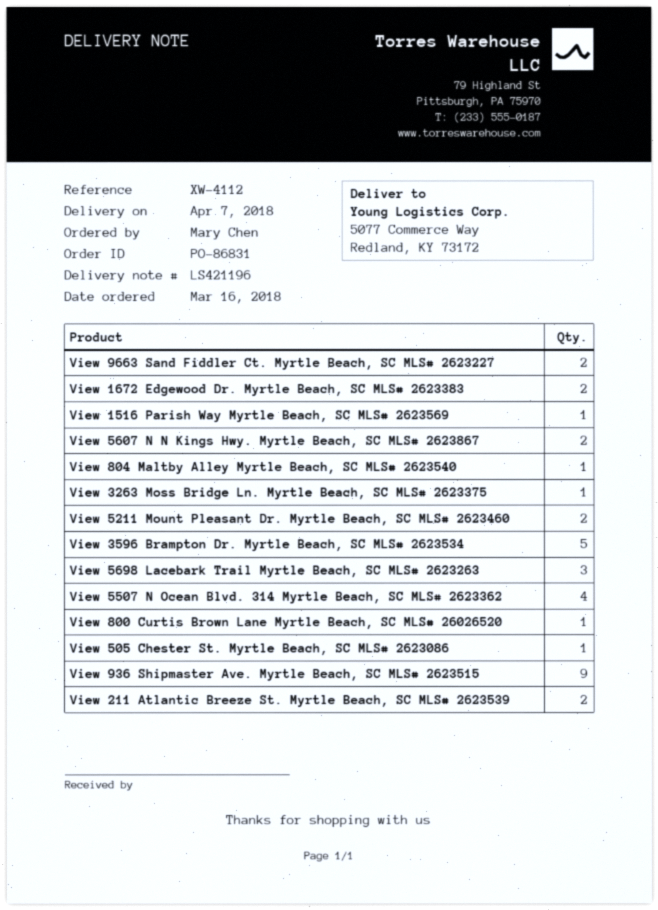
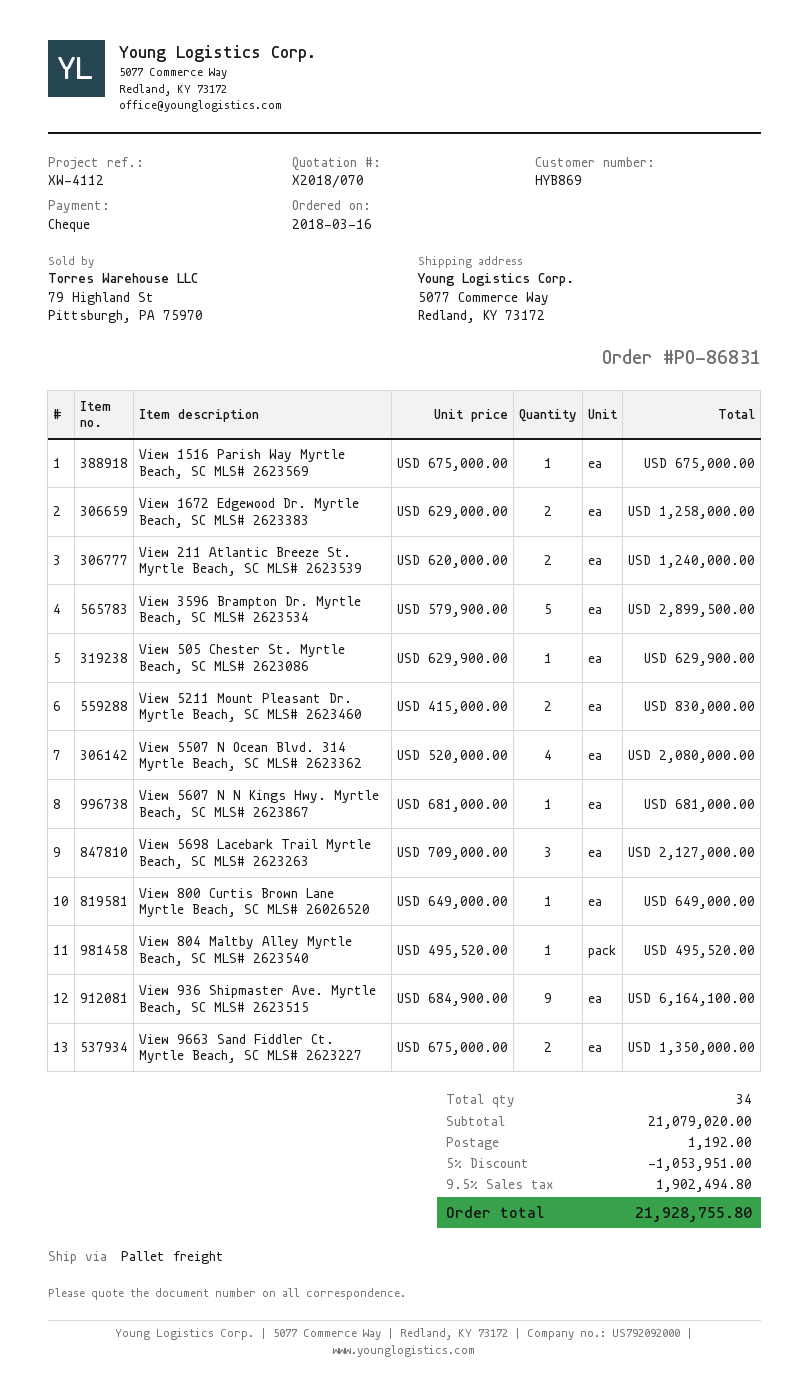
View 5607 N N Kings Hwy. Myrtle Beach, SC MLS# 2623867: 2 -> 1
View 3263 Moss Bridge Ln. Myrtle Beach, SC MLS# 2623375: 1 -> none

